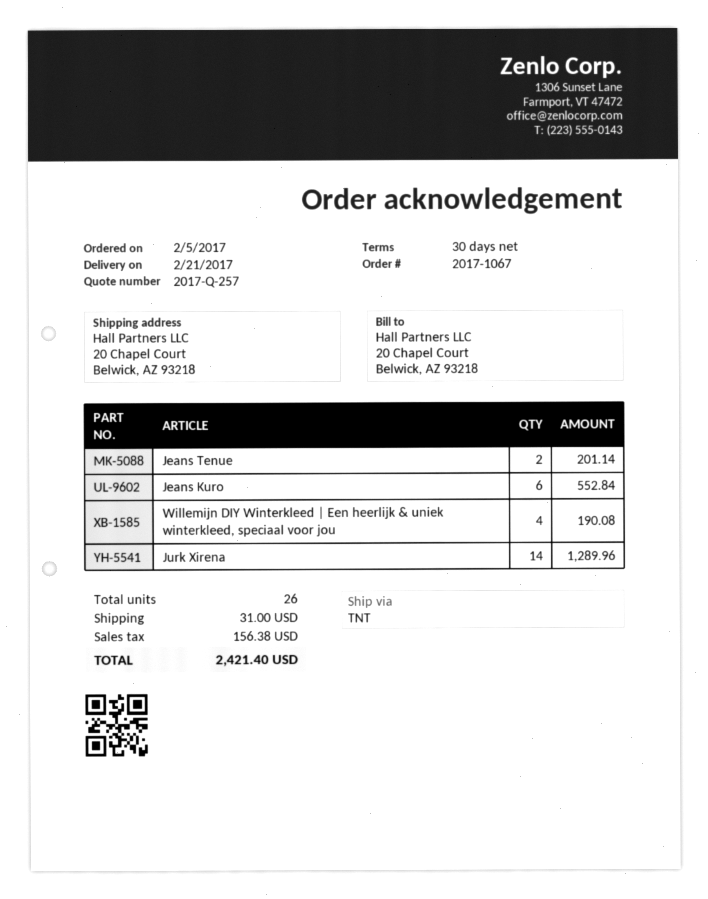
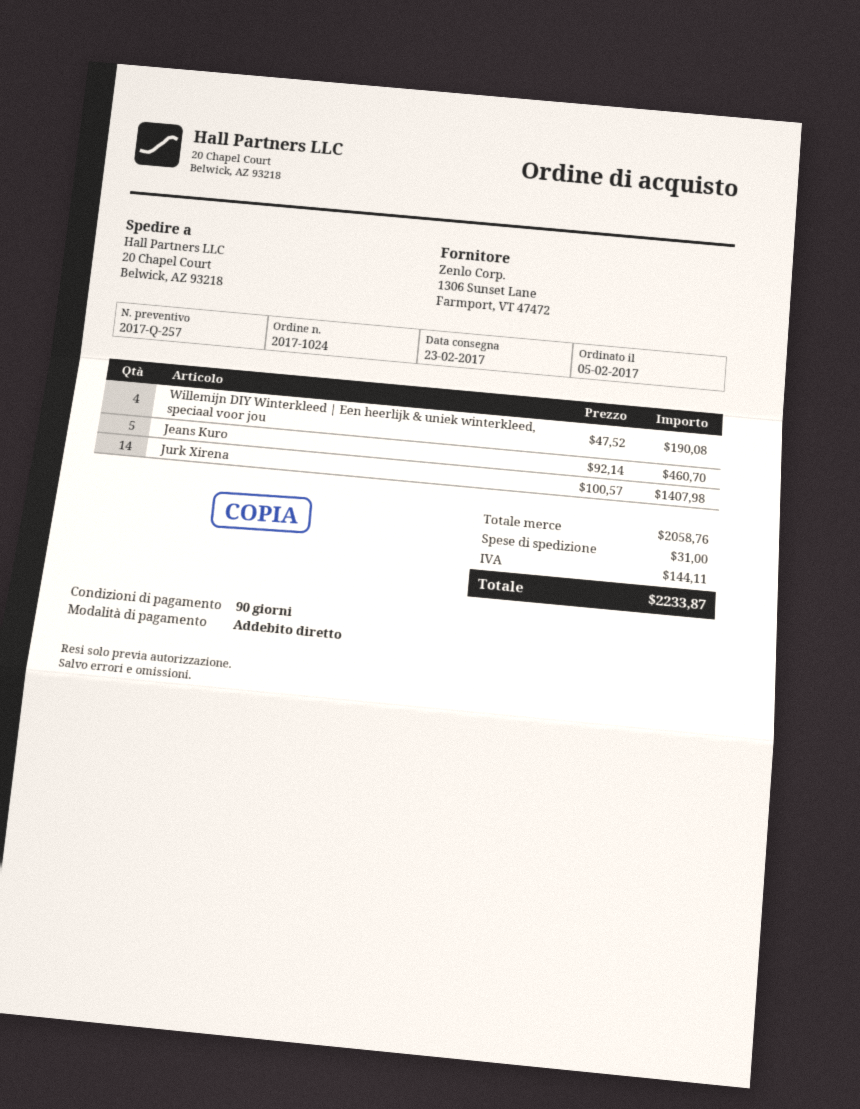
order number: 2017-1067 -> 2017-1024
delivery date: 2017-02-21 -> 2017-02-23
payment terms: 30 days -> 90 days
Jeans Tenue: 2 for 201.14 -> none
Jeans Kuro: 6 for 552.84 -> 5 for 460.70
Jurk Xirena: 14 for 1289.96 -> 14 for 1407.98
tax: 156.38 -> 144.11
total: 2421.40 -> 2233.87

